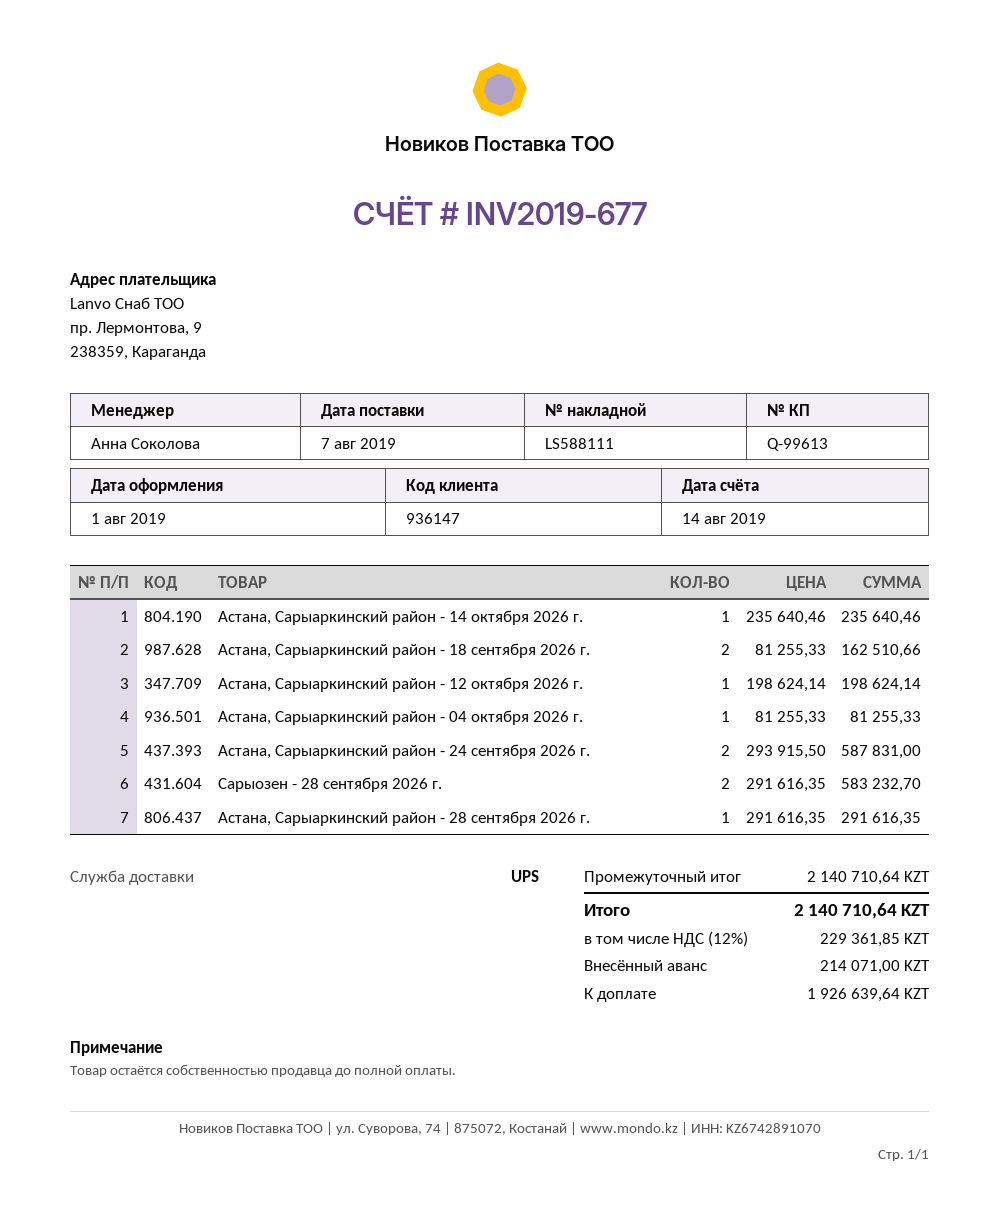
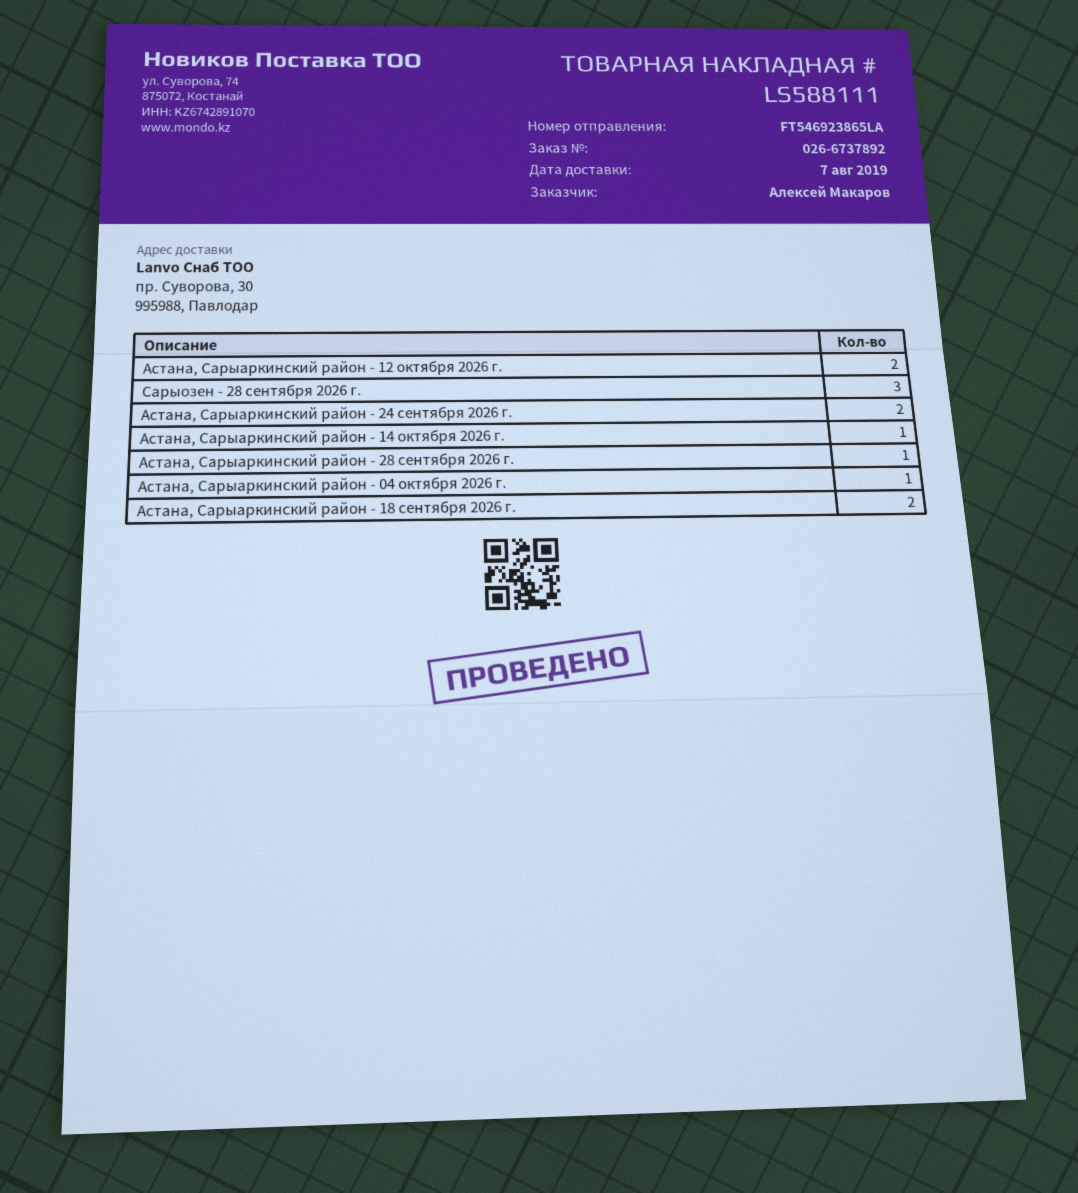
Астана, Сарыаркинский район - 12 октября 2026 г.: 1 -> 2
Сарыозен - 28 сентября 2026 г.: 2 -> 3

